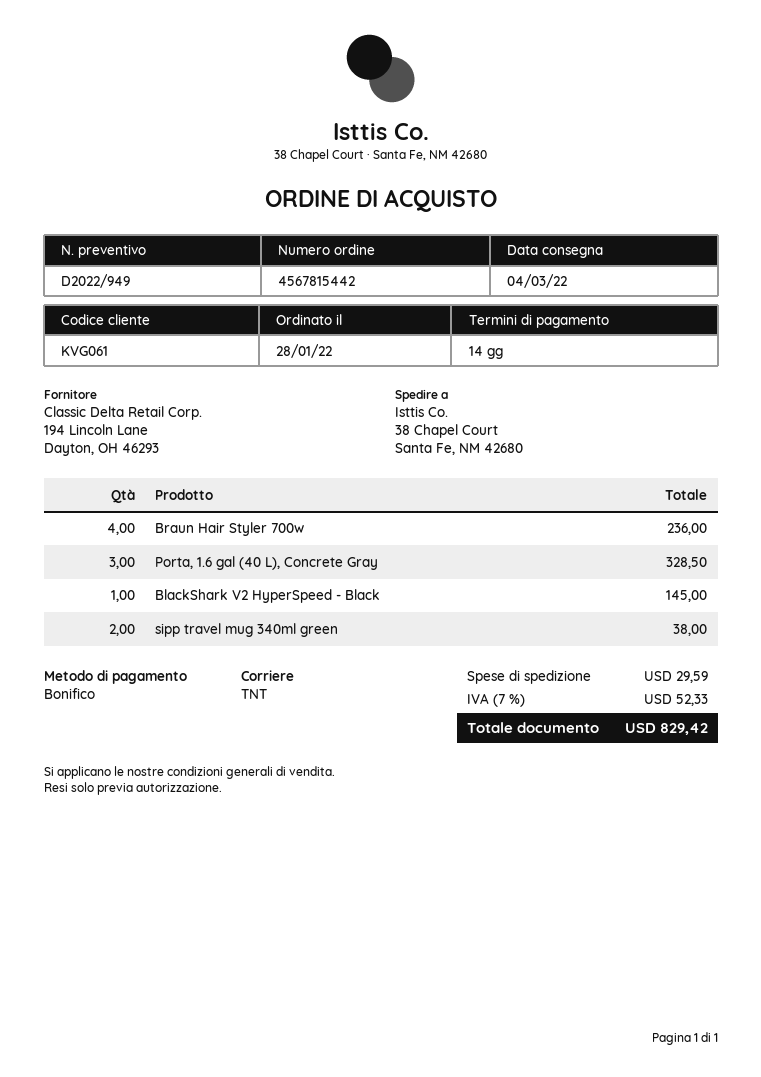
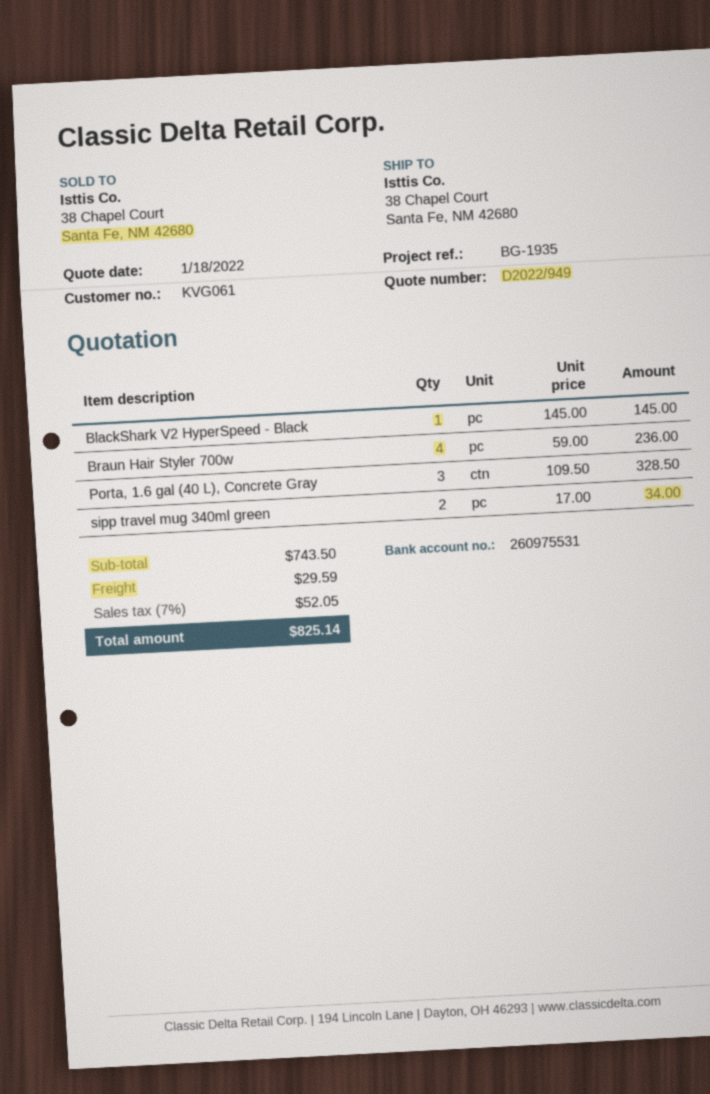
sipp travel mug 340ml green: 2 for 38.00 -> 2 for 34.00
tax: 7% = 52.33 -> 7% = 52.05
total: 829.42 -> 825.14

